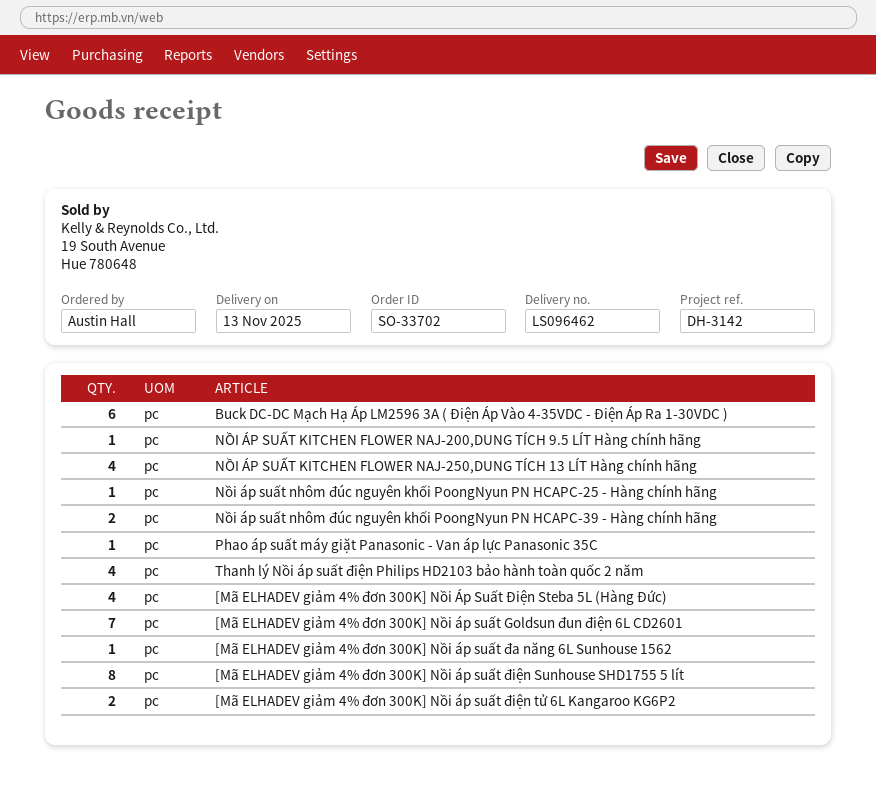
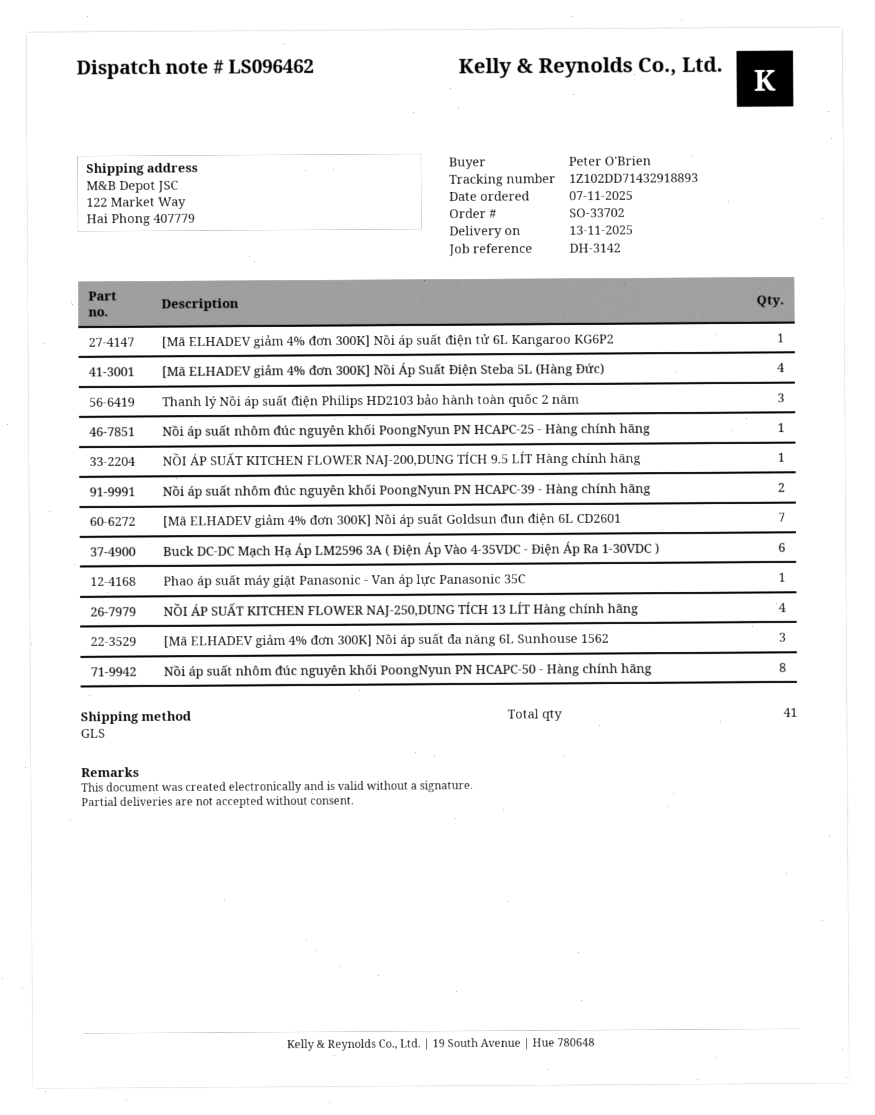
ordered by: Austin Hall -> Peter O'Brien
Thanh lý Nồi áp suất điện Philips HD2103 bảo hành toàn quốc 2 năm: 4 -> 3
[Mã ELHADEV giảm 4% đơn 300K] Nồi áp suất đa năng 6L Sunhouse 1562: 1 -> 3
[Mã ELHADEV giảm 4% đơn 300K] Nồi áp suất điện Sunhouse SHD1755 5 lít: 8 -> none
[Mã ELHADEV giảm 4% đơn 300K] Nồi áp suất điện tử 6L Kangaroo KG6P2: 2 -> 1
Nồi áp suất nhôm đúc nguyên khối PoongNyun PN HCAPC-50 - Hàng chính hãng: none -> 8

